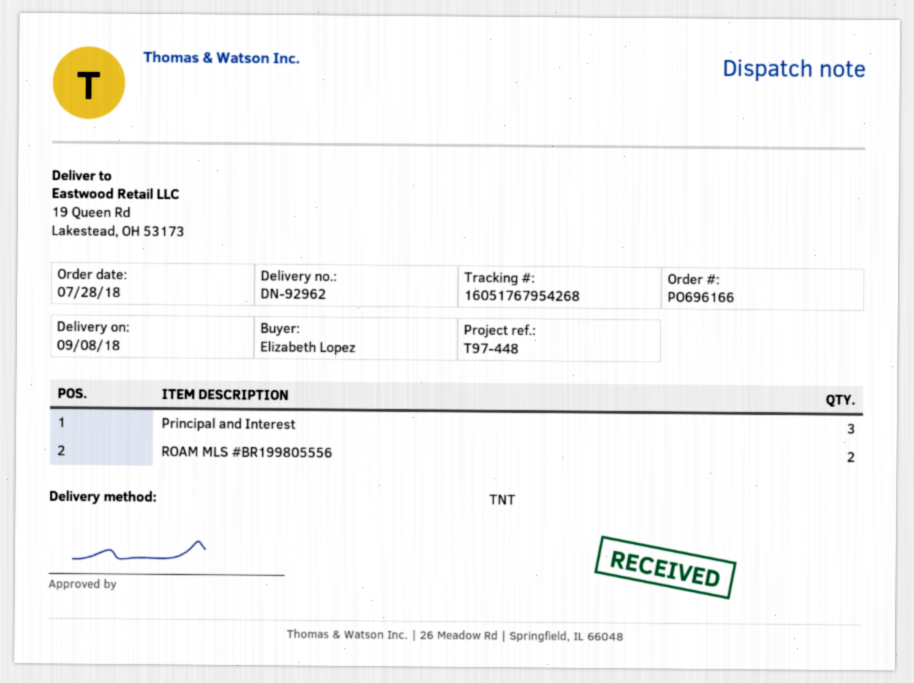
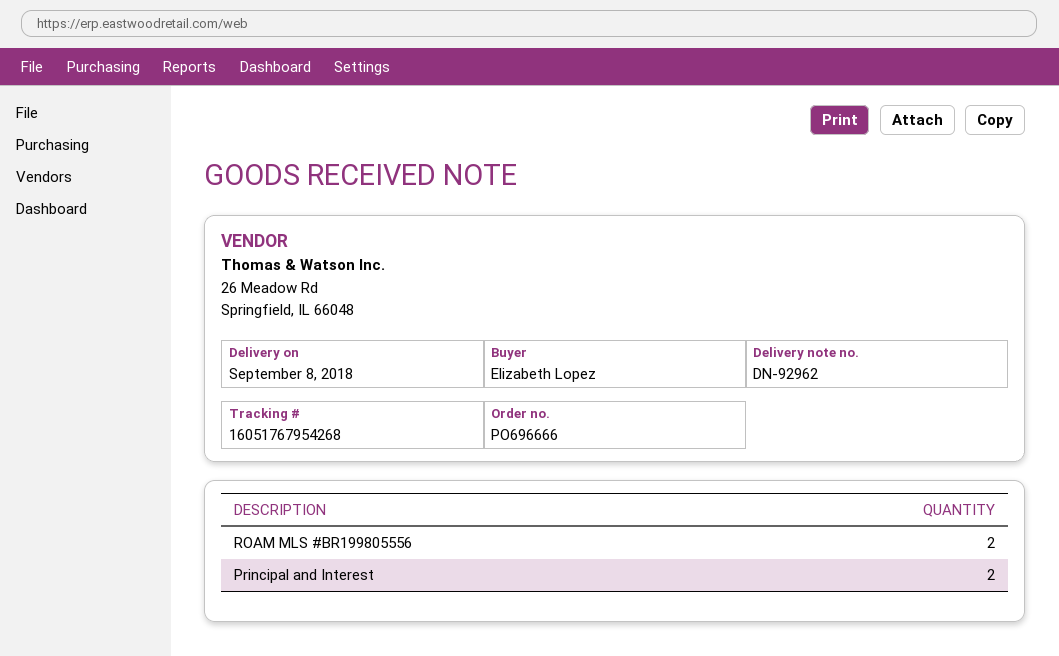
order number: PO696166 -> PO696666
Principal and Interest: 3 -> 2

